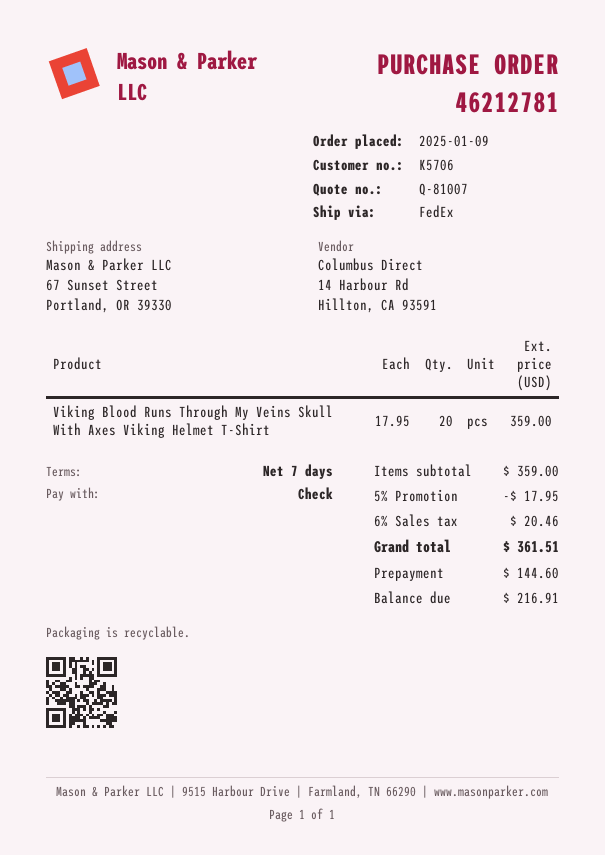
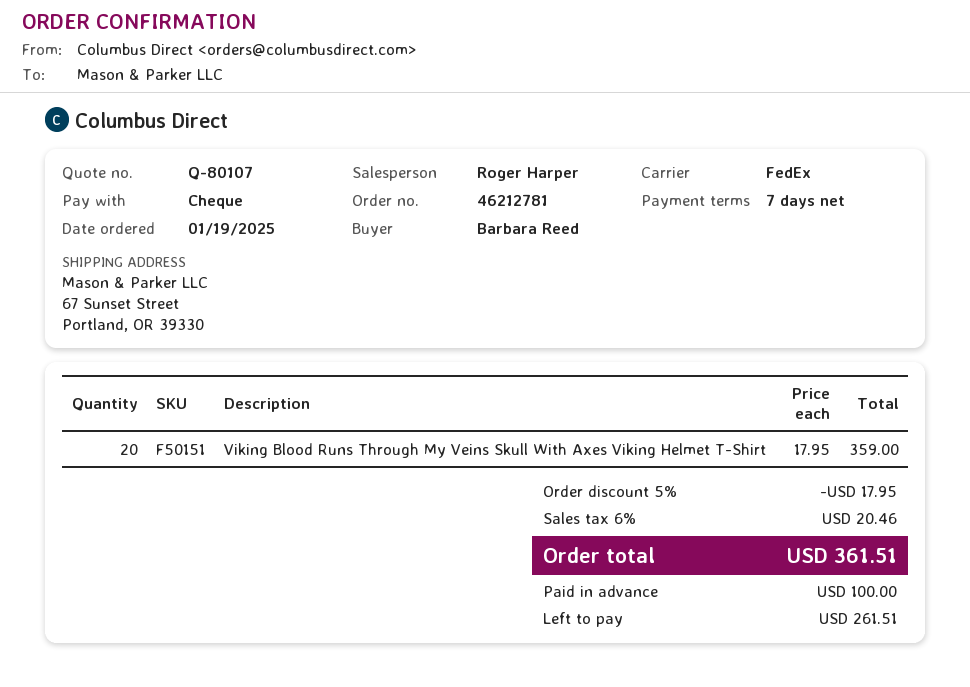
quote number: Q-81007 -> Q-80107
order date: 2025-01-09 -> 2025-01-19
deposit: 144.60 -> 100.00
balance: 216.91 -> 261.51

